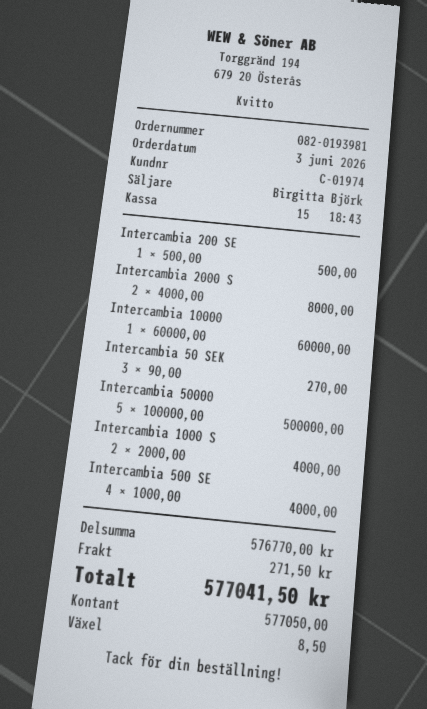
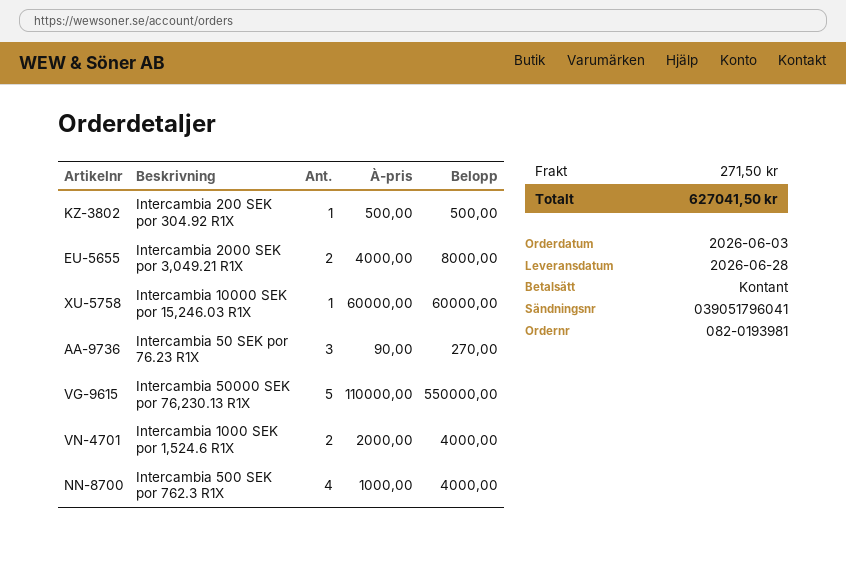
Intercambia 50000: 5 x 100000.00 = 500000.00 -> 5 x 110000.00 = 550000.00
total: 577041.50 -> 627041.50

